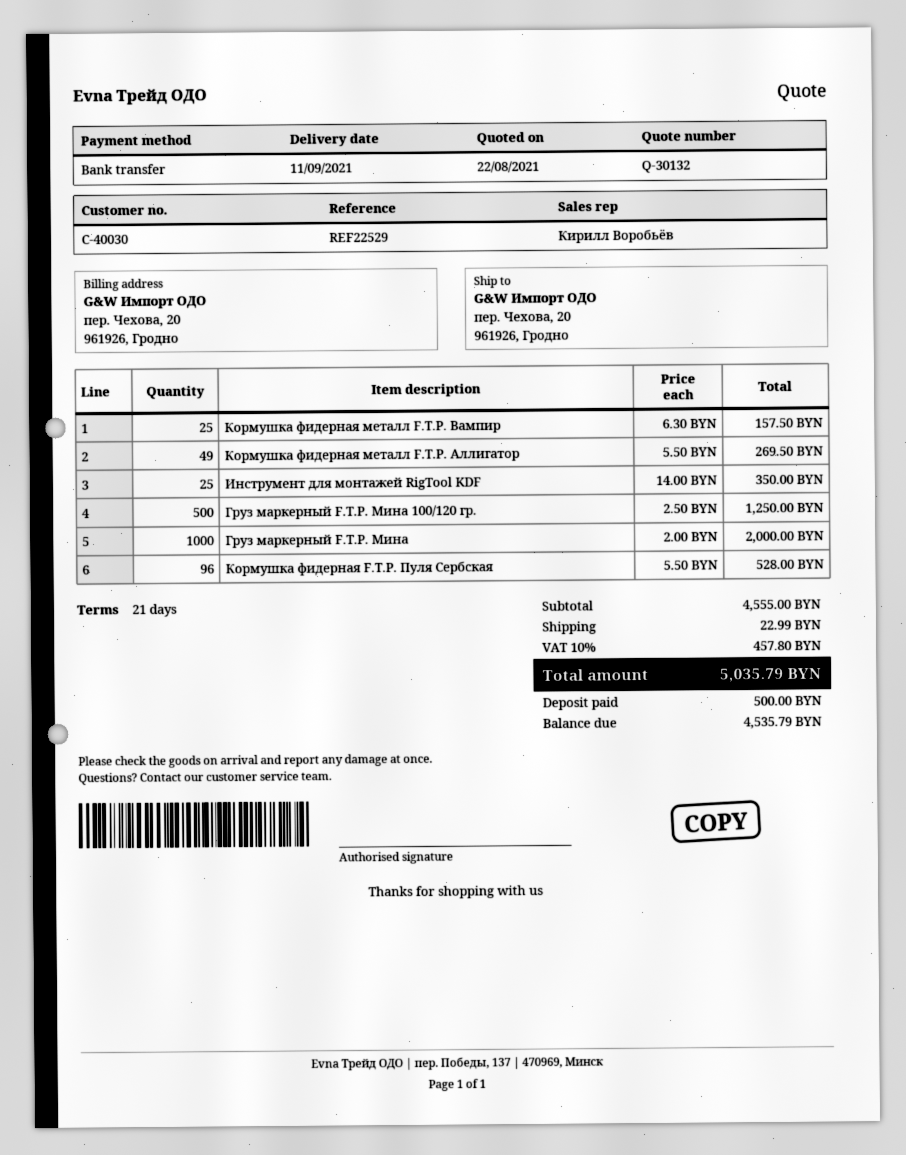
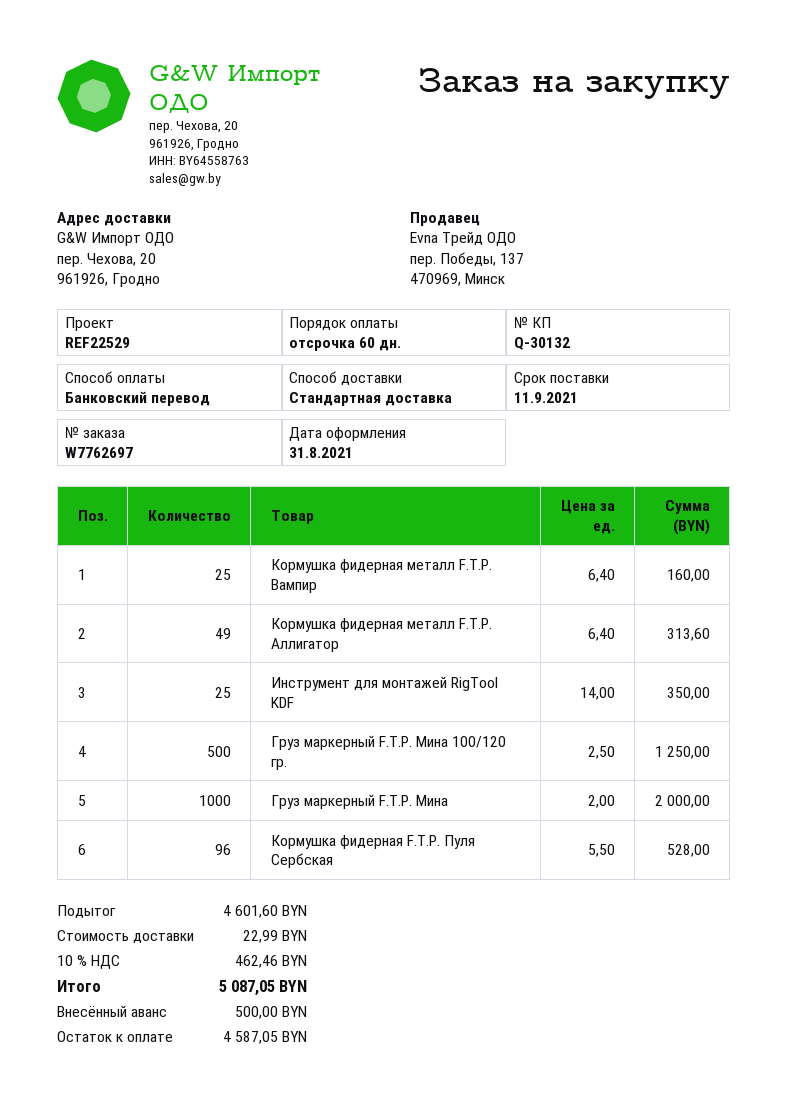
payment terms: 21 days -> 60 days
Кормушка фидерная металл F.T.P. Вампир: 25 x 6.30 = 157.50 -> 25 x 6.40 = 160.00
Кормушка фидерная металл F.T.P. Аллигатор: 49 x 5.50 = 269.50 -> 49 x 6.40 = 313.60
subtotal: 4555.00 -> 4601.60
tax: 10% = 457.80 -> 10% = 462.46
total: 5035.79 -> 5087.05
balance: 4535.79 -> 4587.05

